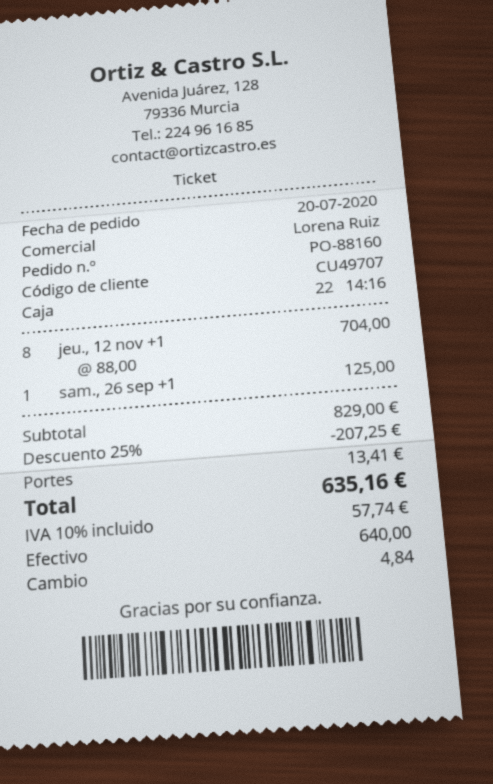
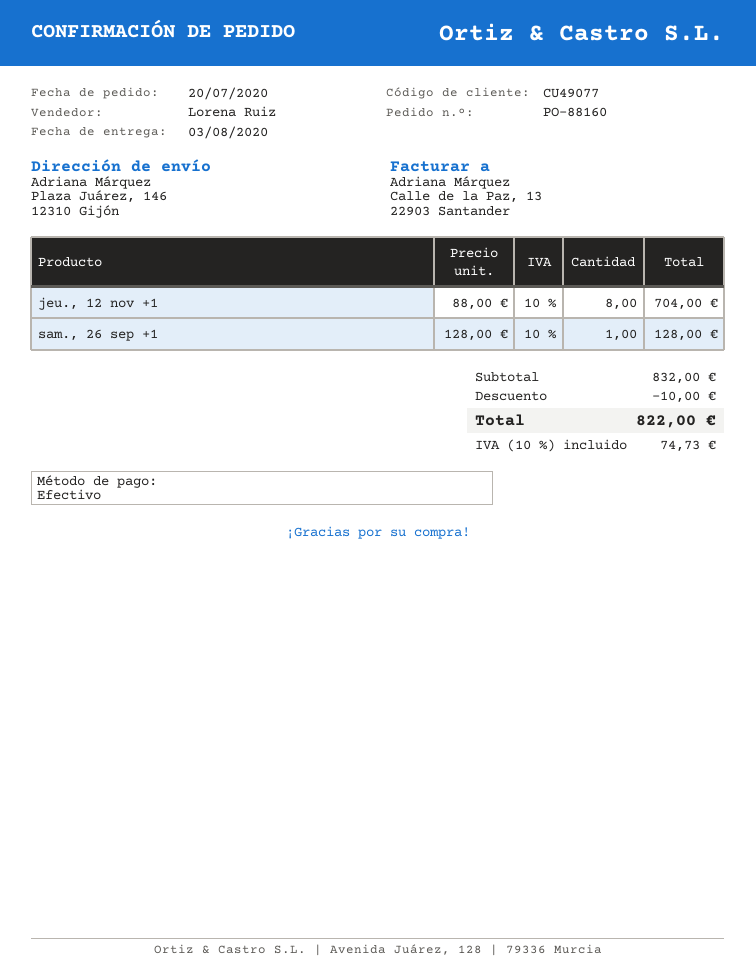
customer number: CU49707 -> CU49077
sam., 26 sep +1: 1 x 125.00 = 125.00 -> 1 x 128.00 = 128.00
subtotal: 829.00 -> 832.00
discount: 207.25 -> 10.00
shipping: 13.41 -> none
tax: 10% = 57.74 -> 10% = 74.73
total: 635.16 -> 822.00

